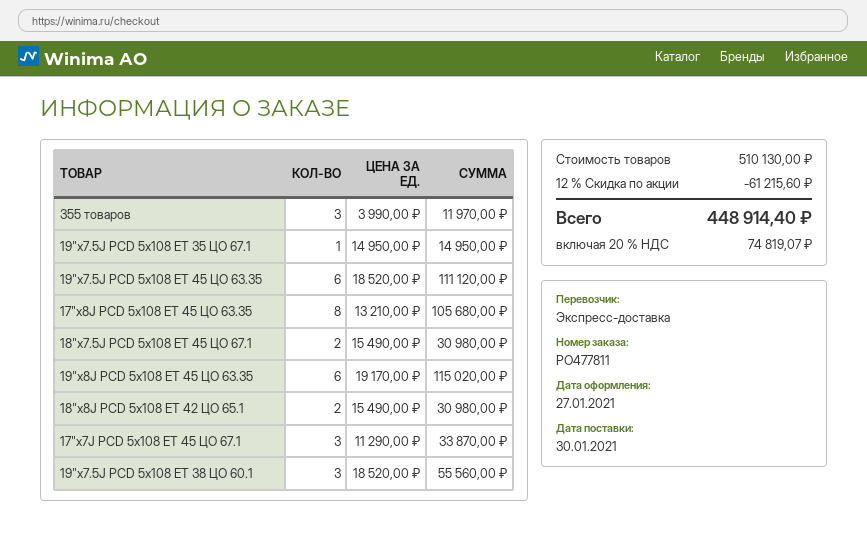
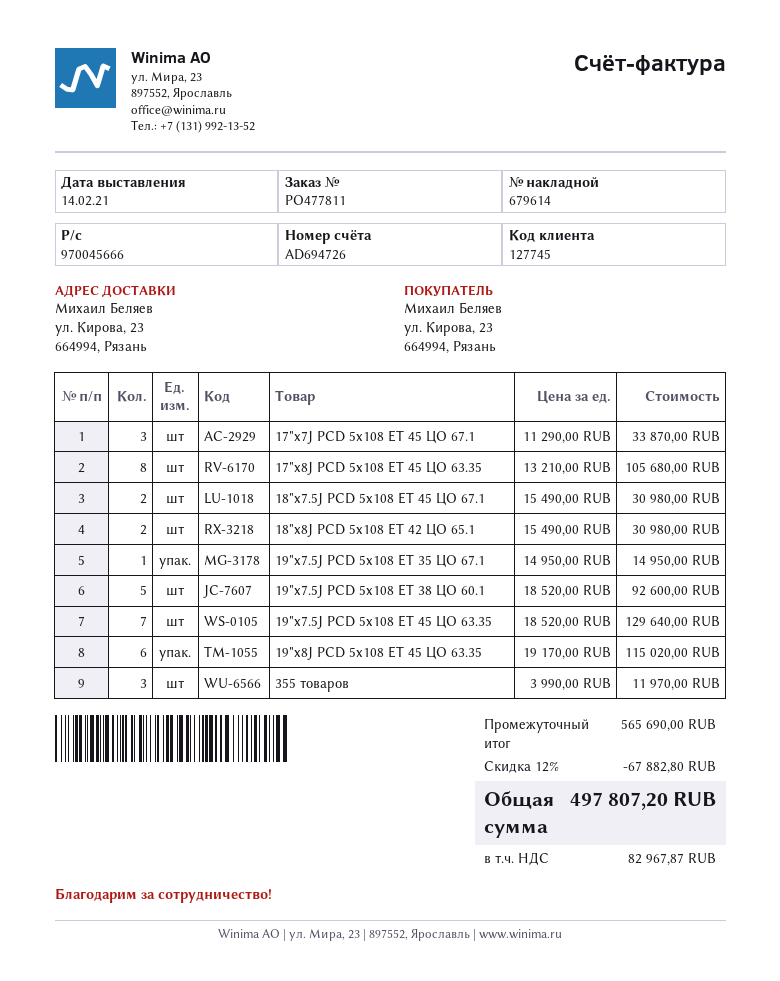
19"x7.5J PCD 5x108 ЕТ 45 ЦО 63.35: 6 x 18520.00 = 111120.00 -> 7 x 18520.00 = 129640.00
19"x7.5J PCD 5x108 ЕТ 38 ЦО 60.1: 3 x 18520.00 = 55560.00 -> 5 x 18520.00 = 92600.00
subtotal: 510130.00 -> 565690.00
discount: 12% = 61215.60 -> 12% = 67882.80
tax: 74819.07 -> 82967.87
total: 448914.40 -> 497807.20

